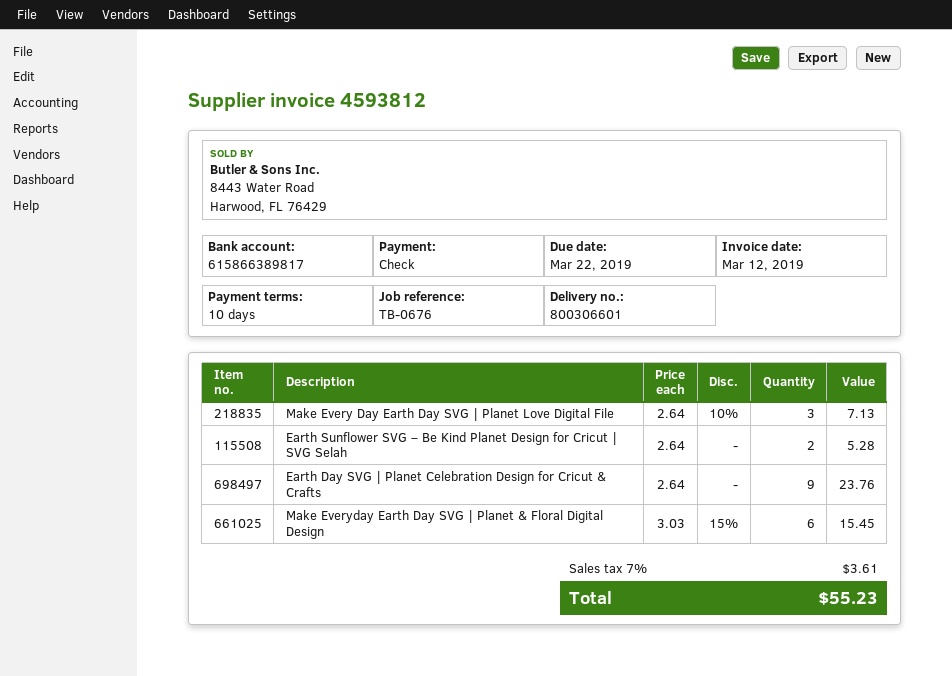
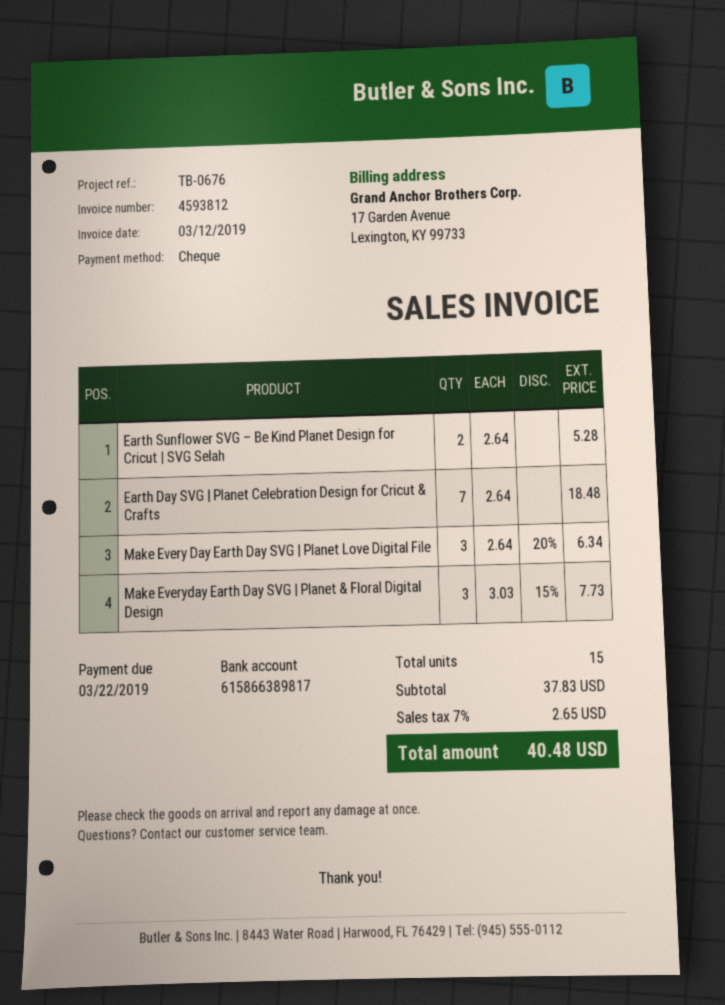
Make Every Day Earth Day SVG | Planet Love Digital File: 3 x 2.64 - 10% = 7.13 -> 3 x 2.64 - 20% = 6.34
Earth Day SVG | Planet Celebration Design for Cricut & Crafts: 9 x 2.64 = 23.76 -> 7 x 2.64 = 18.48
Make Everyday Earth Day SVG | Planet & Floral Digital Design: 6 x 3.03 - 15% = 15.45 -> 3 x 3.03 - 15% = 7.73
tax: 7% = 3.61 -> 7% = 2.65
total: 55.23 -> 40.48

